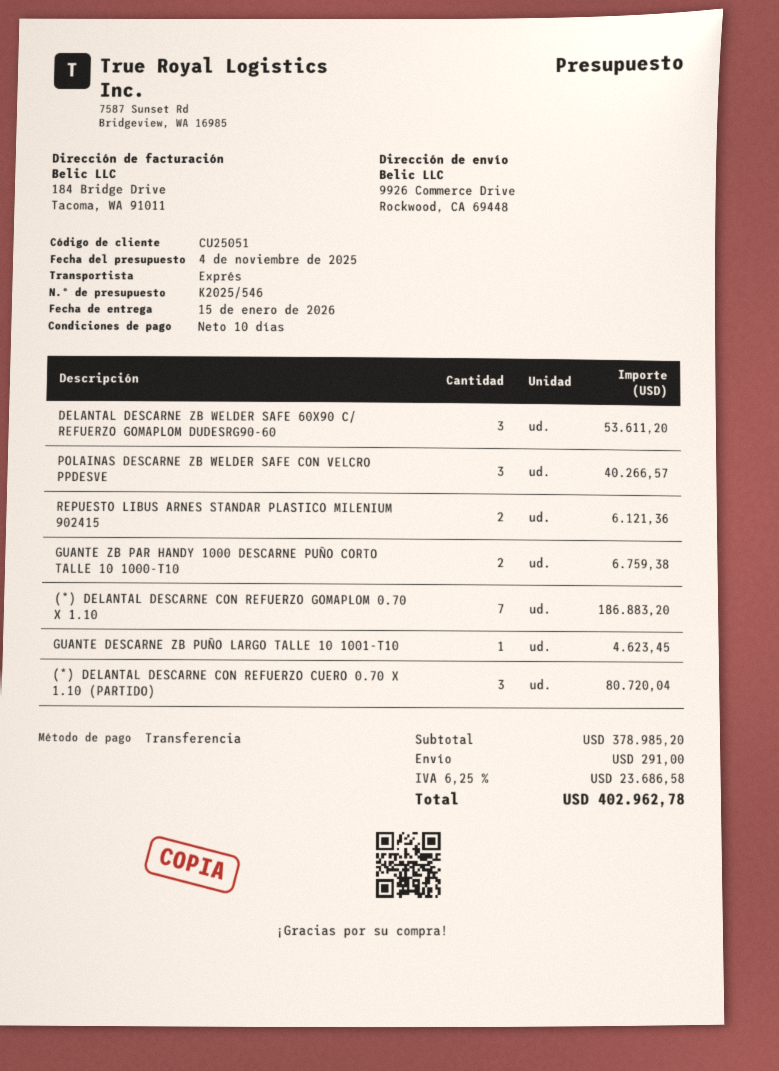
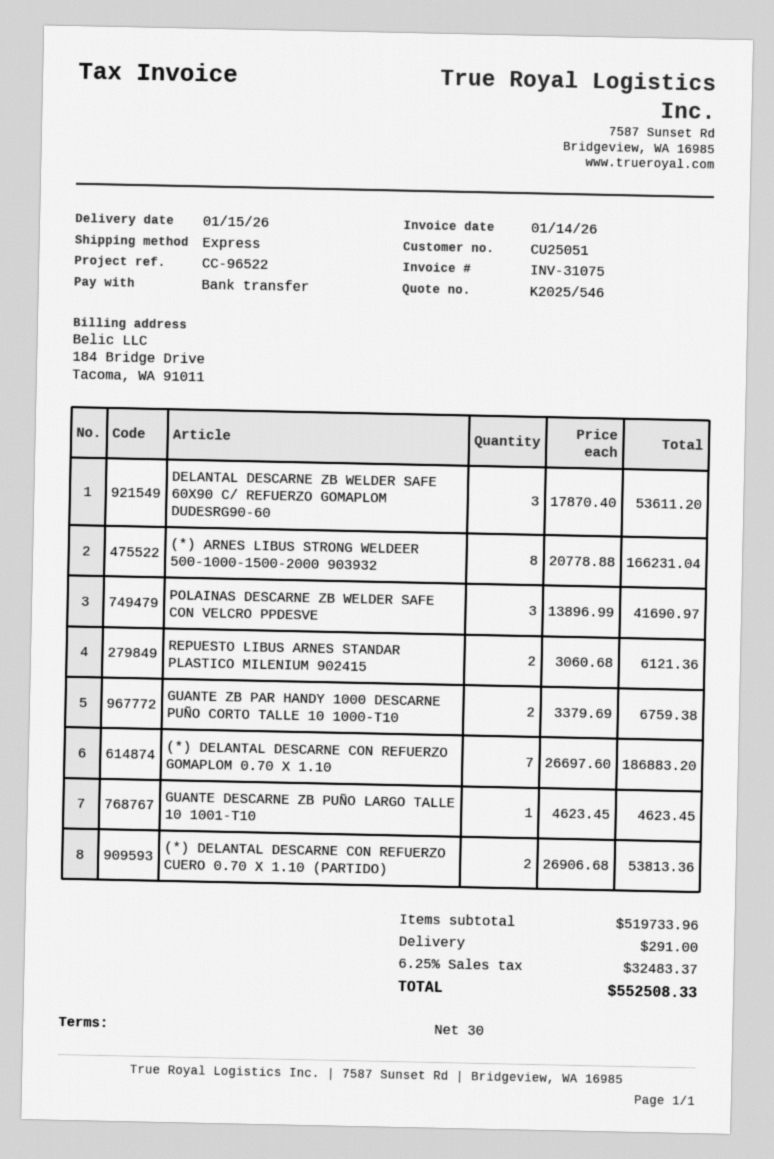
payment terms: 10 days -> 30 days
POLAINAS DESCARNE ZB WELDER SAFE CON VELCRO PPDESVE: 3 for 40266.57 -> 3 for 41690.97
(*) DELANTAL DESCARNE CON REFUERZO CUERO 0.70 X 1.10 (PARTIDO): 3 for 80720.04 -> 2 for 53813.36
(*) ARNES LIBUS STRONG WELDEER 500-1000-1500-2000 903932: none -> 8 for 166231.04
subtotal: 378985.20 -> 519733.96
tax: 6.25% = 23686.58 -> 6.25% = 32483.37
total: 402962.78 -> 552508.33

